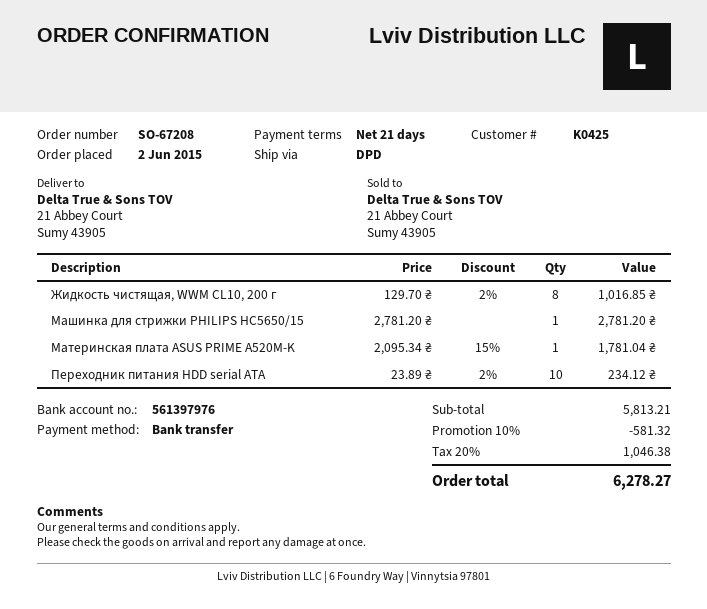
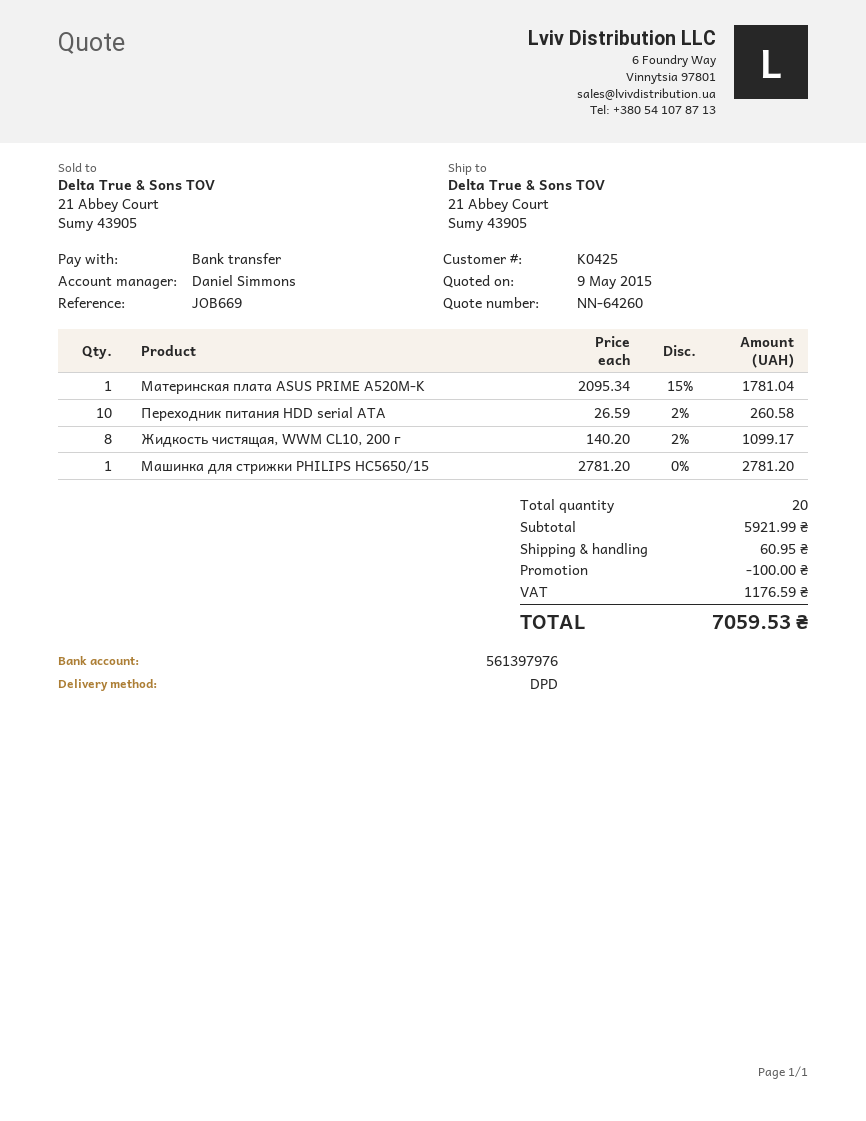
Жидкость чистящая, WWM CL10, 200 г: 8 x 129.70 - 2% = 1016.85 -> 8 x 140.20 - 2% = 1099.17
Переходник питания HDD serial ATA: 10 x 23.89 - 2% = 234.12 -> 10 x 26.59 - 2% = 260.58
subtotal: 5813.21 -> 5921.99
discount: 581.32 -> 100.00
shipping: none -> 60.95
tax: 1046.38 -> 1176.59
total: 6278.27 -> 7059.53

